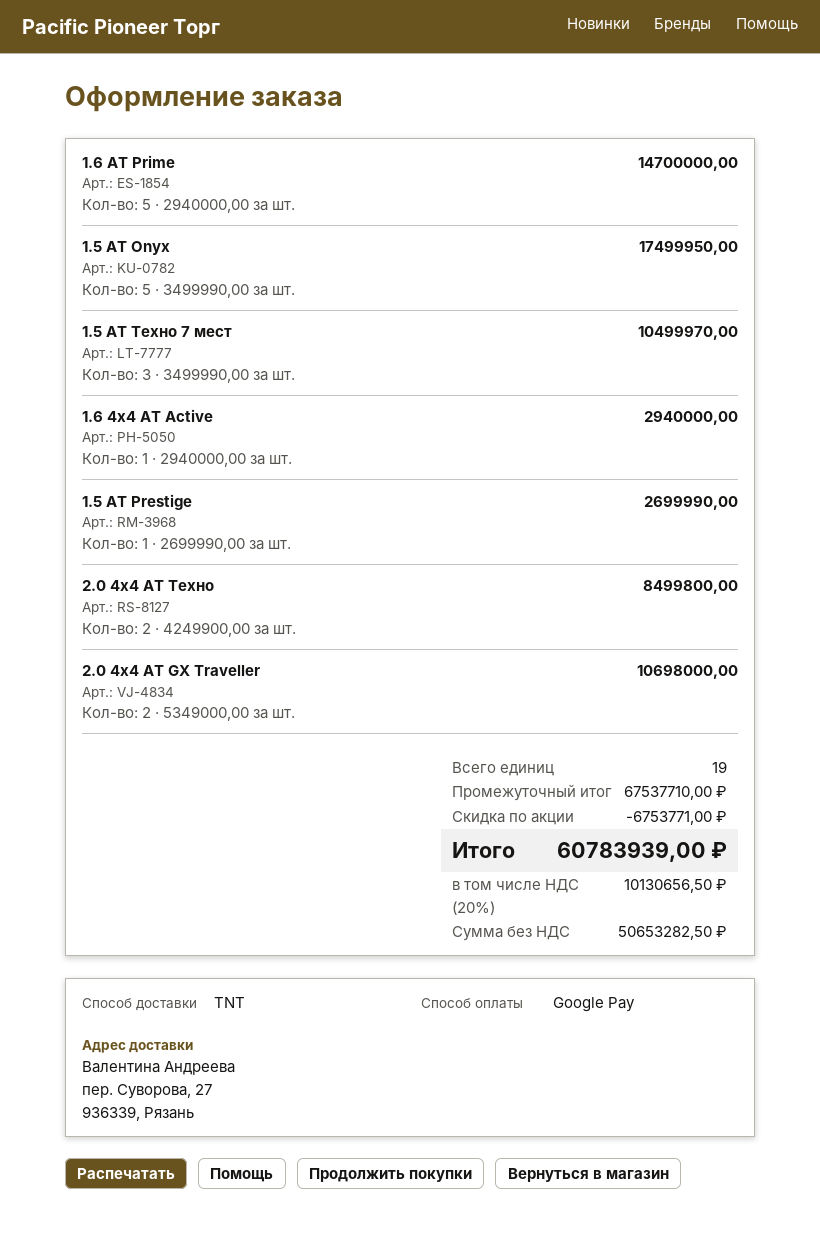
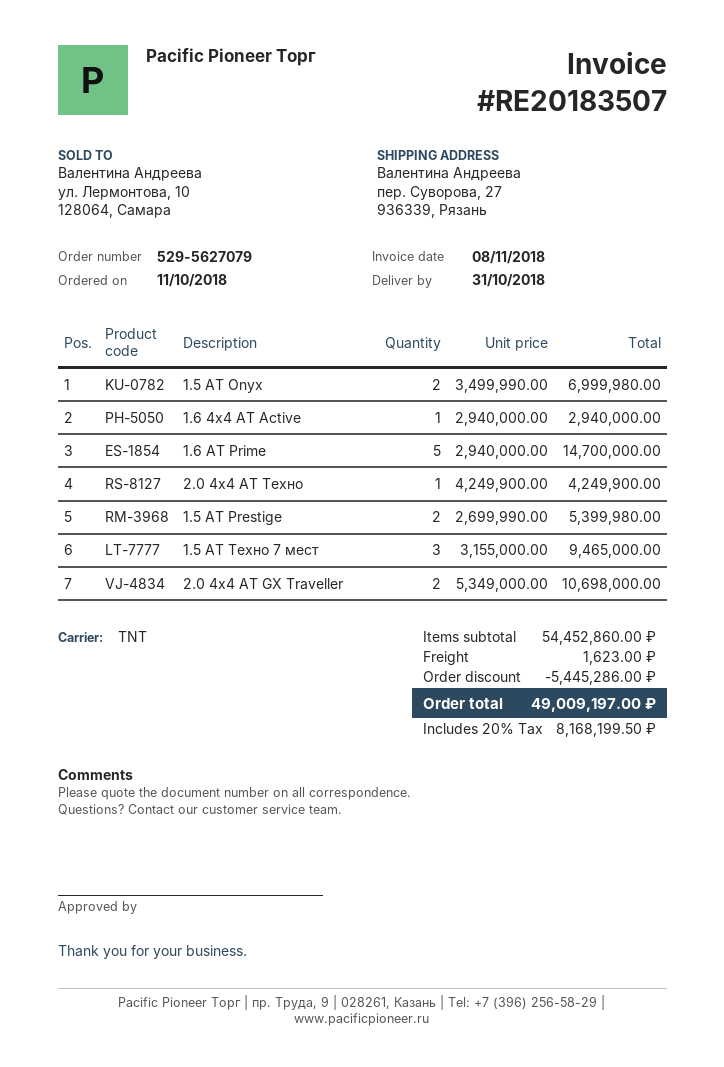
1.5 AT Onyx: 5 x 3499990.00 = 17499950.00 -> 2 x 3499990.00 = 6999980.00
1.5 AT Техно 7 мест: 3 x 3499990.00 = 10499970.00 -> 3 x 3155000.00 = 9465000.00
1.5 AT Prestige: 1 x 2699990.00 = 2699990.00 -> 2 x 2699990.00 = 5399980.00
2.0 4x4 AT Техно: 2 x 4249900.00 = 8499800.00 -> 1 x 4249900.00 = 4249900.00
subtotal: 67537710.00 -> 54452860.00
discount: 6753771.00 -> 5445286.00
shipping: none -> 1623.00
tax: 20% = 10130656.50 -> 20% = 8168199.50
total: 60783939.00 -> 49009197.00

